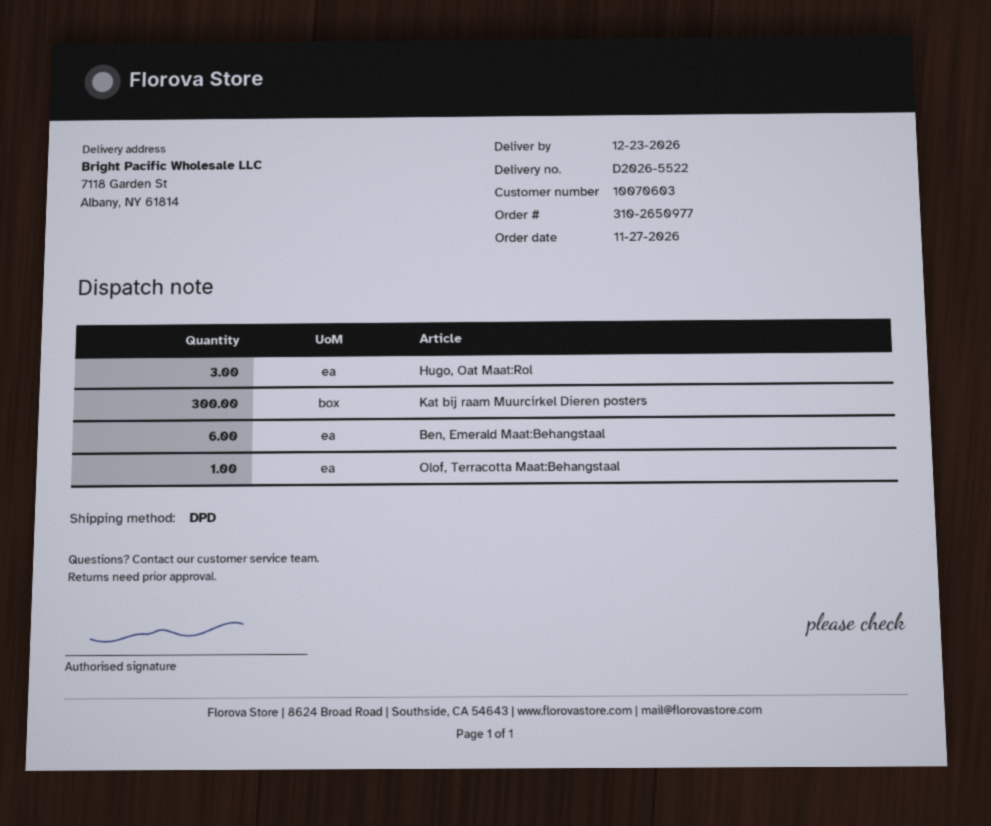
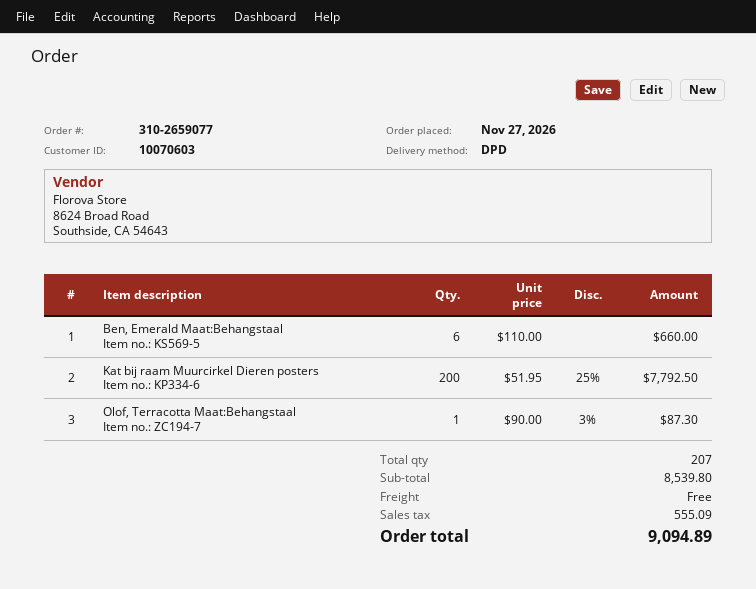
order number: 310-2650977 -> 310-2659077
Hugo, Oat Maat:Rol: 3 -> none
Kat bij raam Muurcirkel Dieren posters: 300 -> 200

